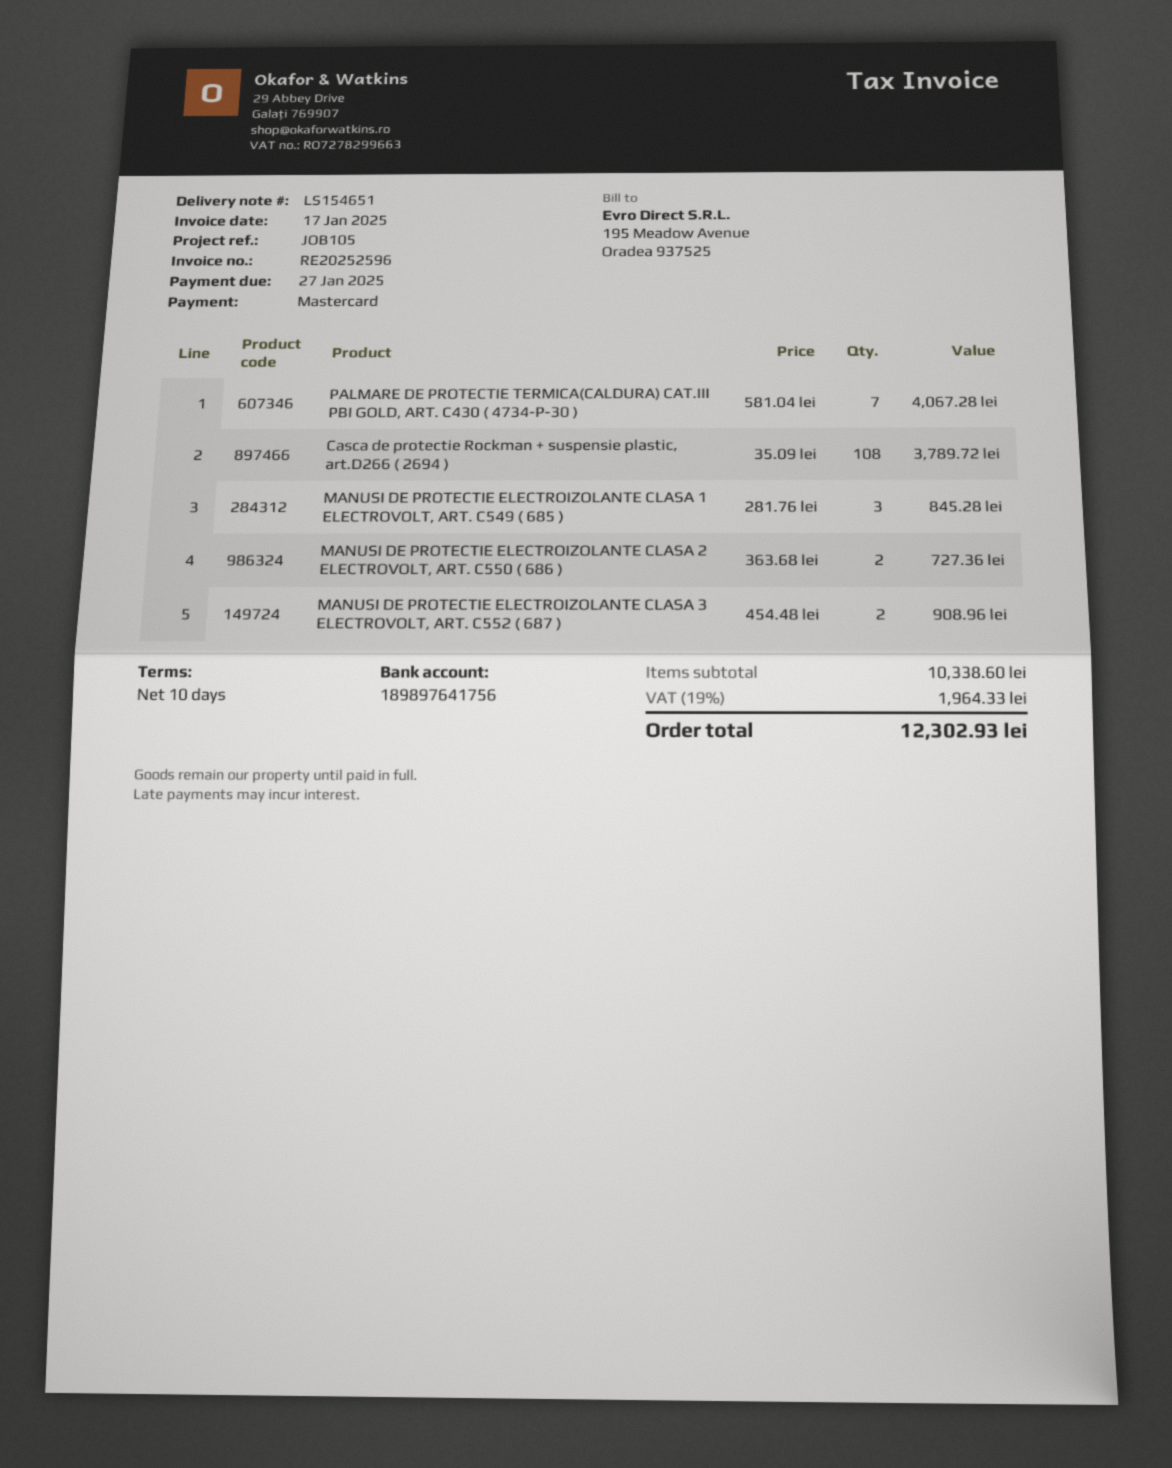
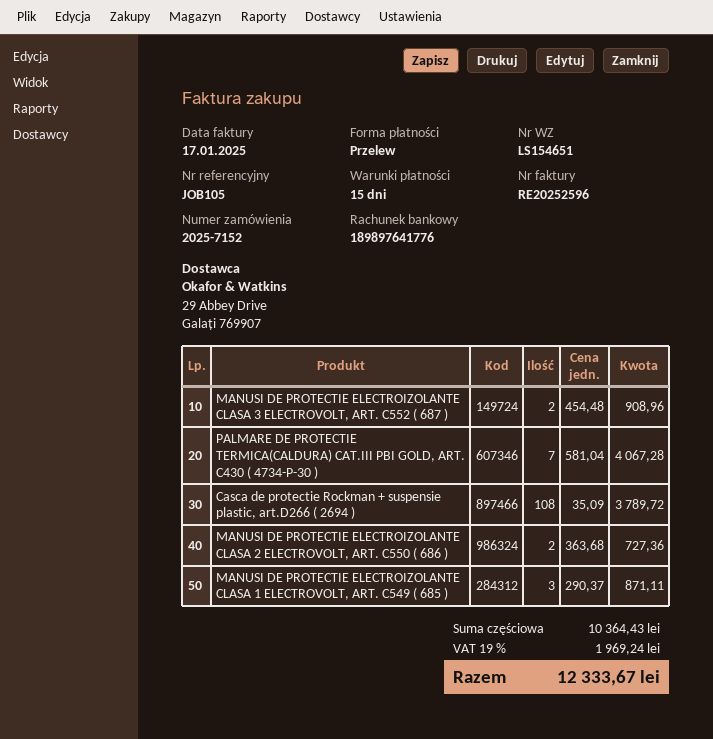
payment terms: 10 days -> 15 days
payment method: Mastercard -> bank transfer
bank account: 189897641756 -> 189897641776
MANUSI DE PROTECTIE ELECTROIZOLANTE CLASA 1 ELECTROVOLT, ART. C549 ( 685 ): 3 x 281.76 = 845.28 -> 3 x 290.37 = 871.11
subtotal: 10338.60 -> 10364.43
tax: 19% = 1964.33 -> 19% = 1969.24
total: 12302.93 -> 12333.67

